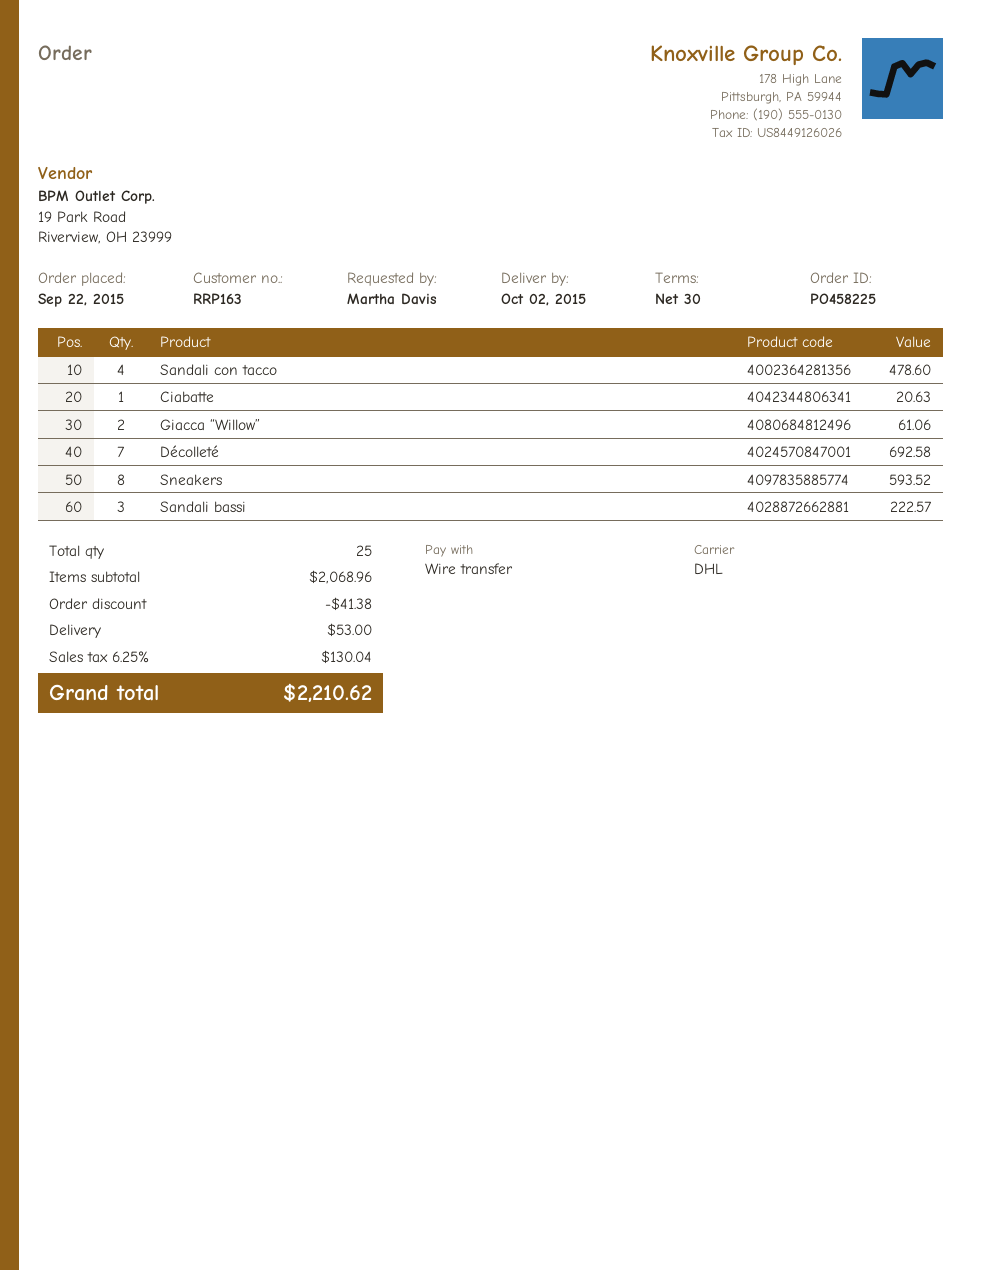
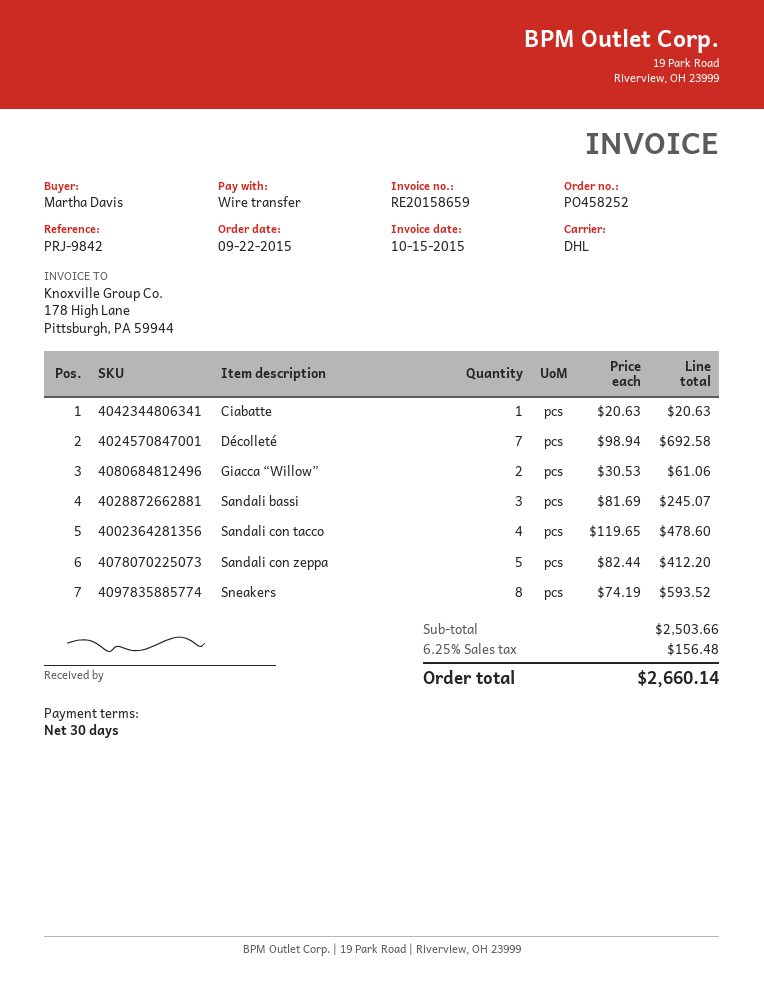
order number: PO458225 -> PO458252
Sandali bassi: 3 for 222.57 -> 3 for 245.07
Sandali con zeppa: none -> 5 for 412.20
subtotal: 2068.96 -> 2503.66
discount: 41.38 -> none
shipping: 53.00 -> none
tax: 6.25% = 130.04 -> 6.25% = 156.48
total: 2210.62 -> 2660.14

